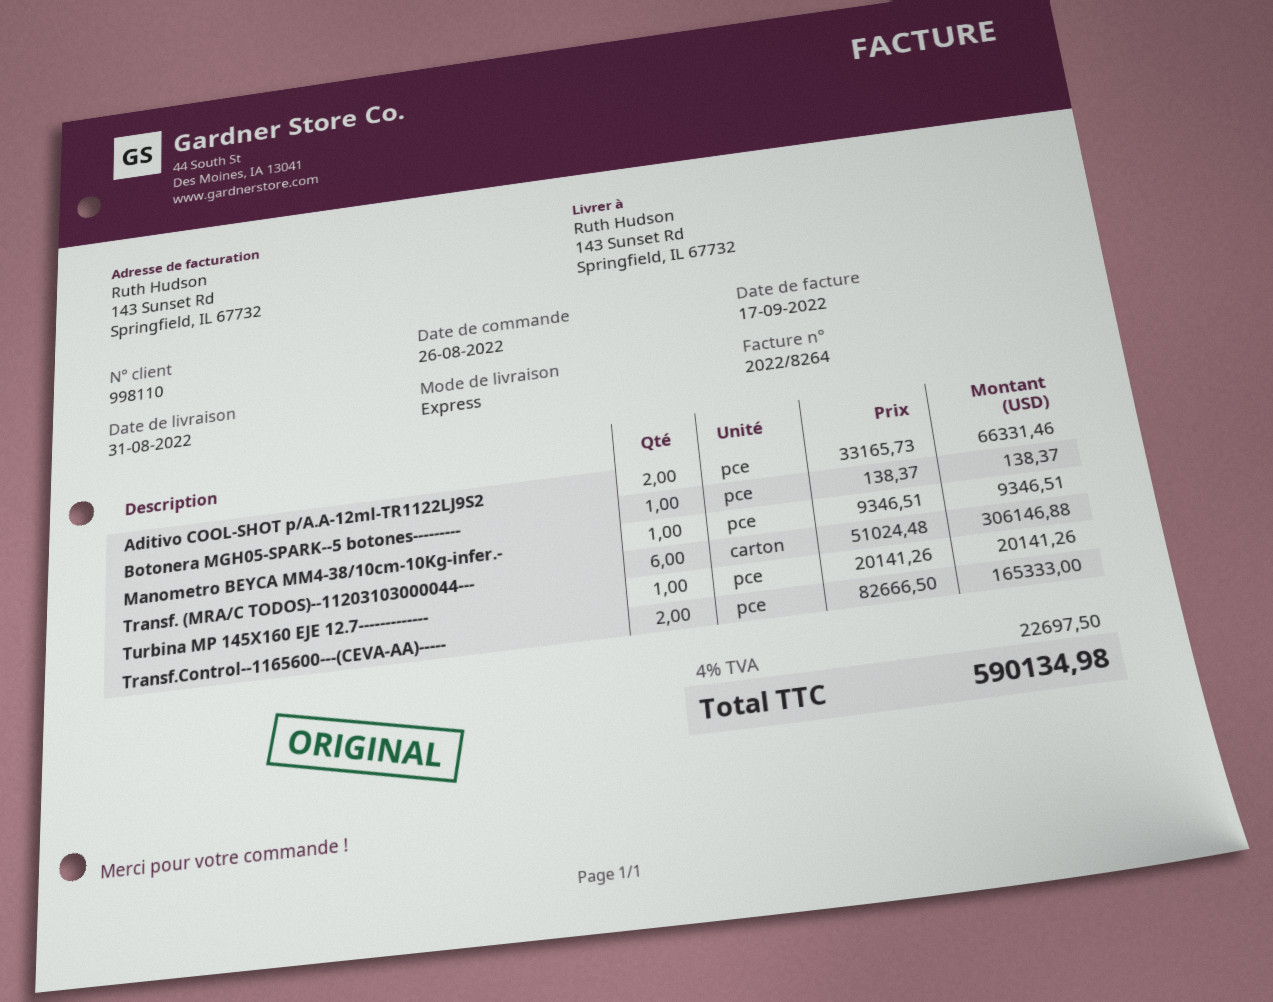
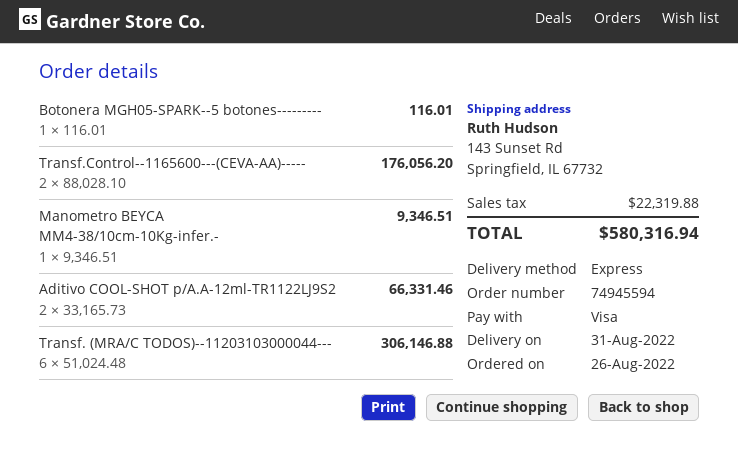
Botonera MGH05-SPARK--5 botones---------: 1 x 138.37 = 138.37 -> 1 x 116.01 = 116.01
Turbina MP 145X160 EJE 12.7-------------: 1 x 20141.26 = 20141.26 -> none
Transf.Control--1165600---(CEVA-AA)-----: 2 x 82666.50 = 165333.00 -> 2 x 88028.10 = 176056.20
tax: 22697.50 -> 22319.88
total: 590134.98 -> 580316.94

